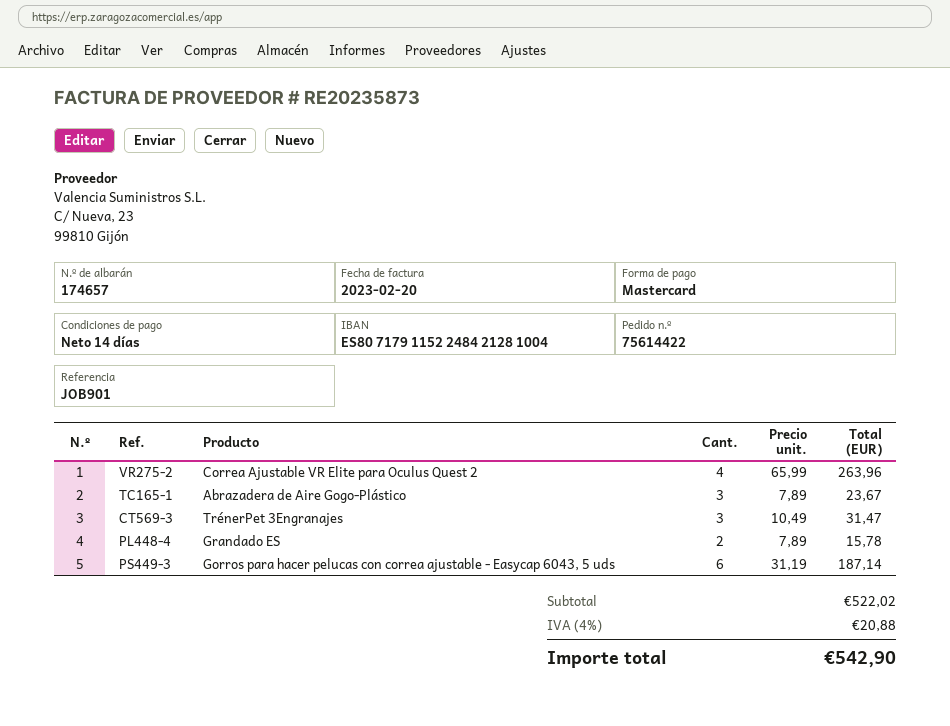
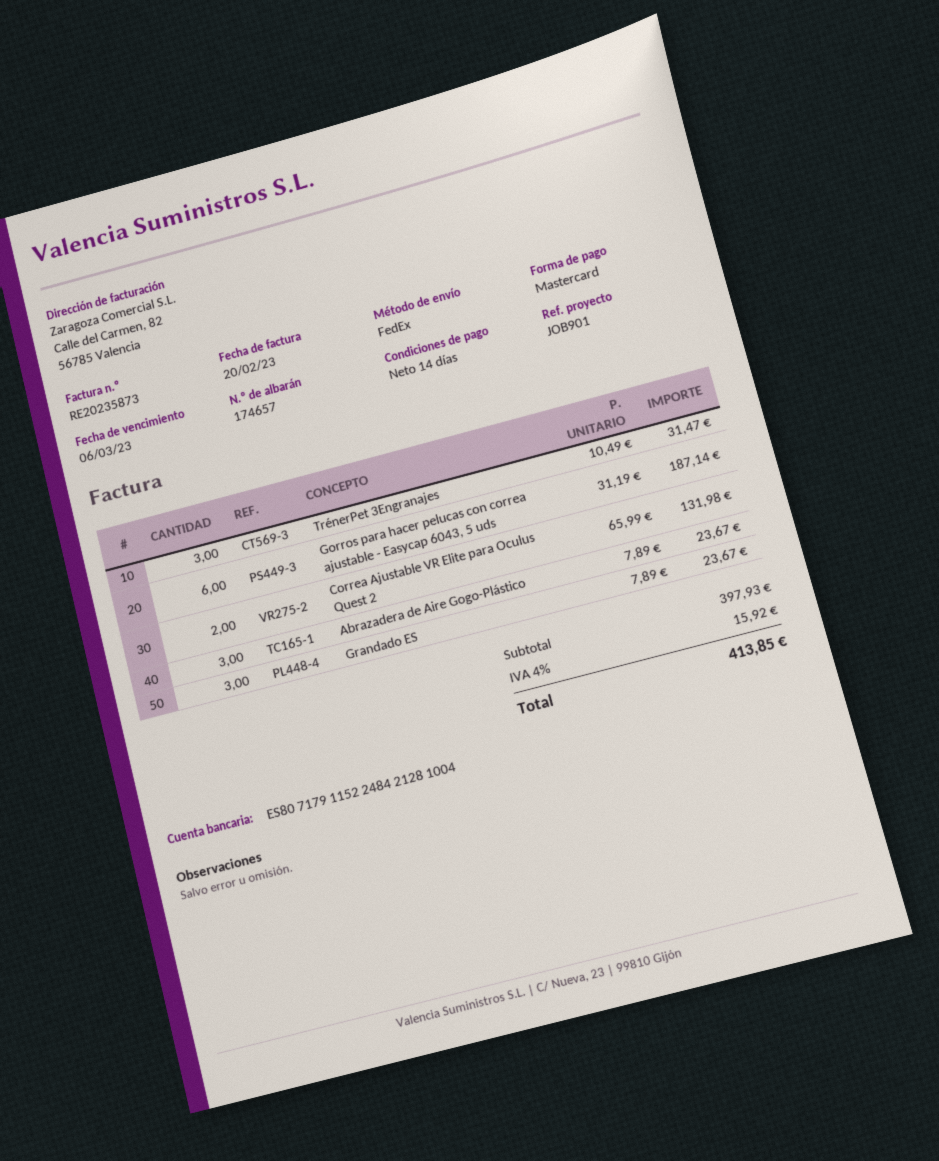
Correa Ajustable VR Elite para Oculus Quest 2: 4 x 65.99 = 263.96 -> 2 x 65.99 = 131.98
Grandado ES: 2 x 7.89 = 15.78 -> 3 x 7.89 = 23.67
subtotal: 522.02 -> 397.93
tax: 4% = 20.88 -> 4% = 15.92
total: 542.90 -> 413.85

